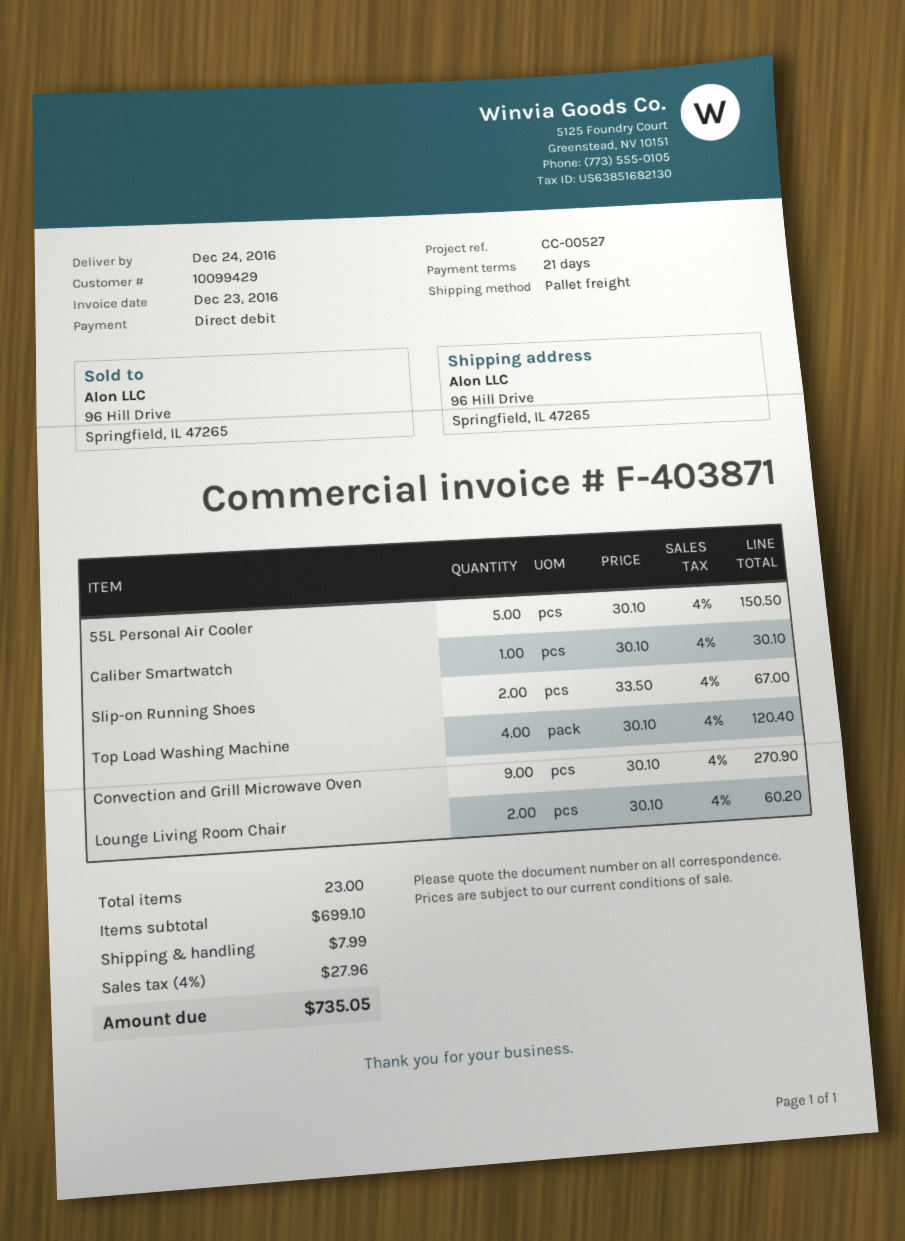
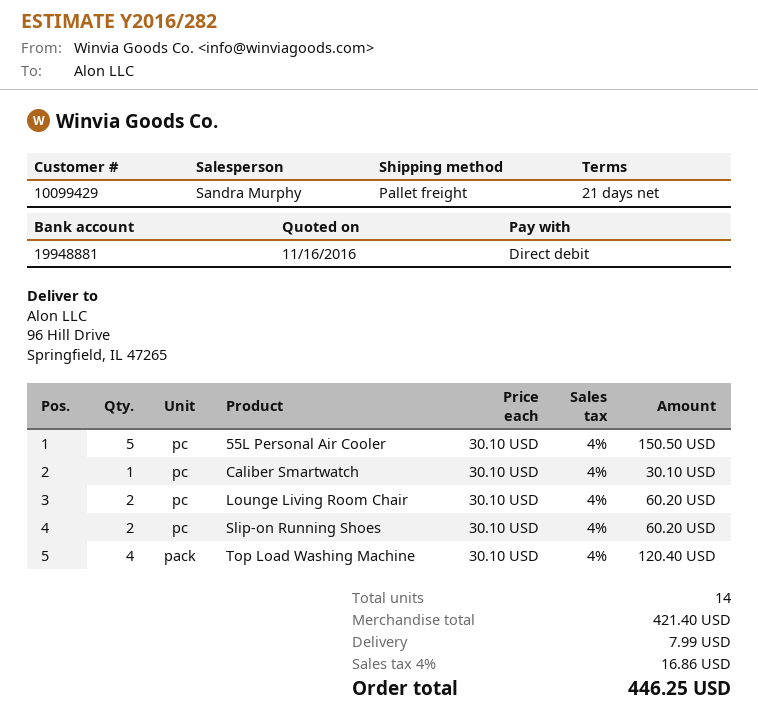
Slip-on Running Shoes: 2 x 33.50 = 67.00 -> 2 x 30.10 = 60.20
Convection and Grill Microwave Oven: 9 x 30.10 = 270.90 -> none
total quantity: 23 -> 14
subtotal: 699.10 -> 421.40
tax: 4% = 27.96 -> 4% = 16.86
total: 735.05 -> 446.25

